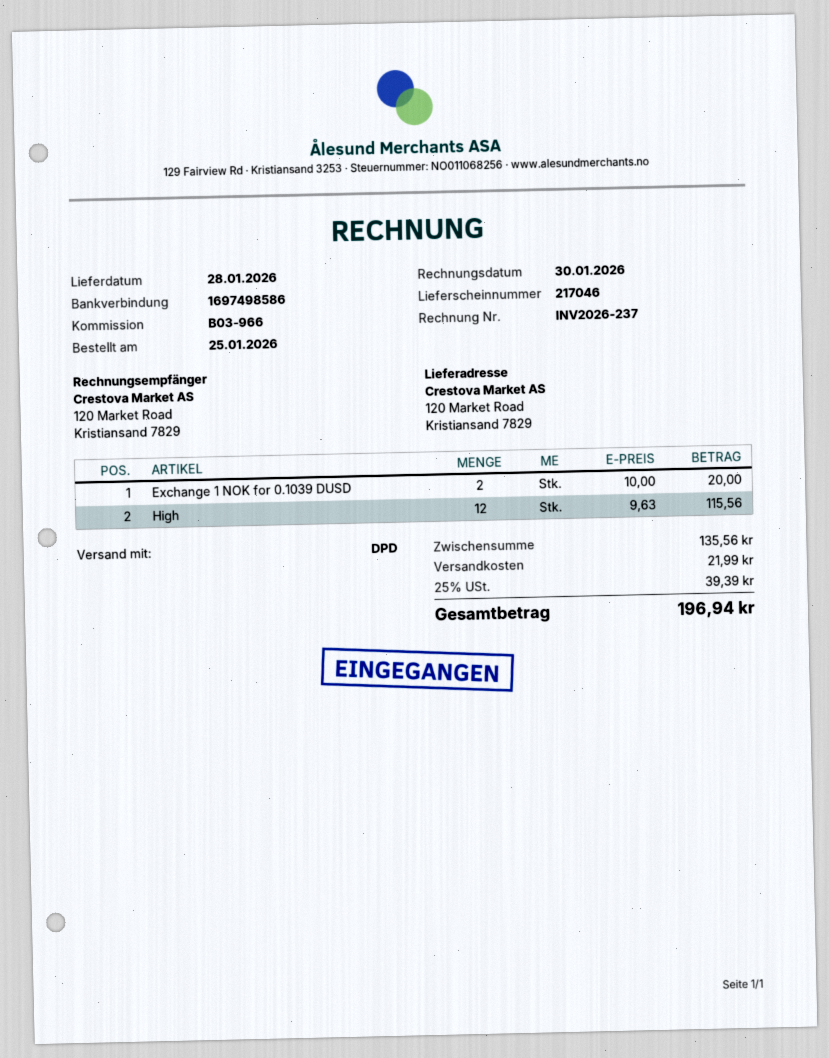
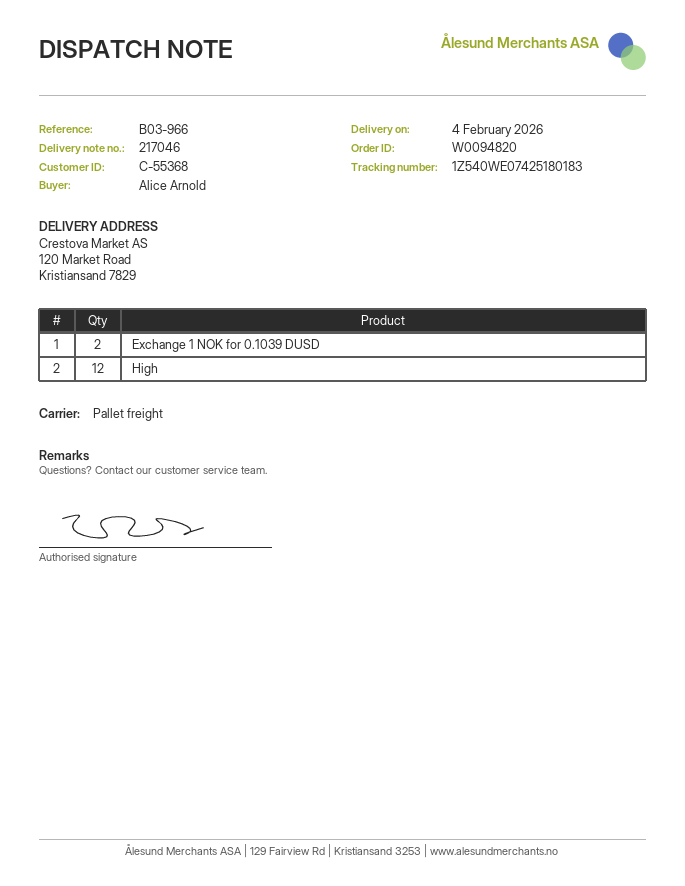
delivery date: 2026-01-28 -> 2026-02-04
shipping method: DPD -> pallet freight

